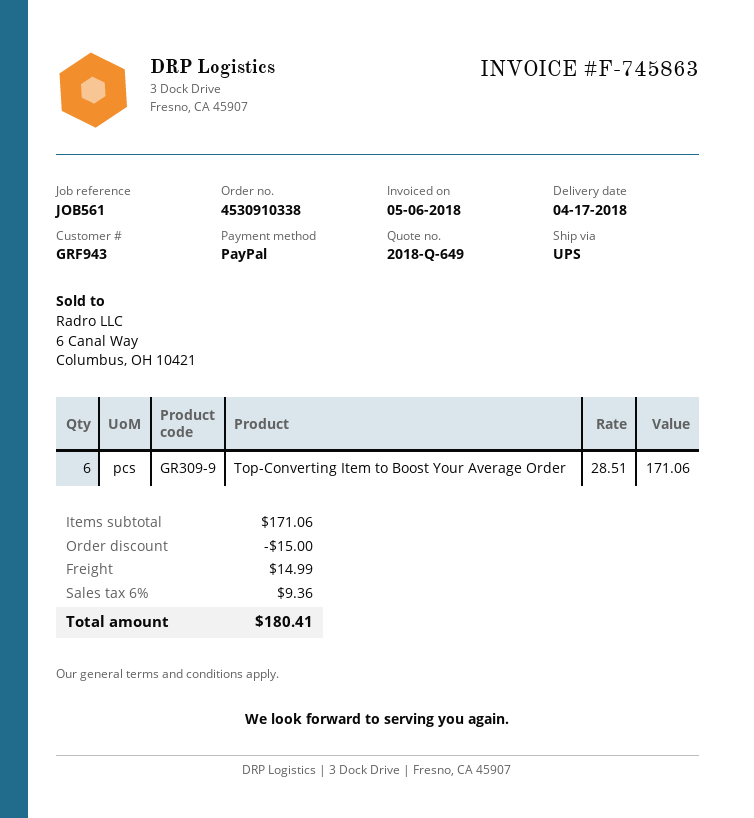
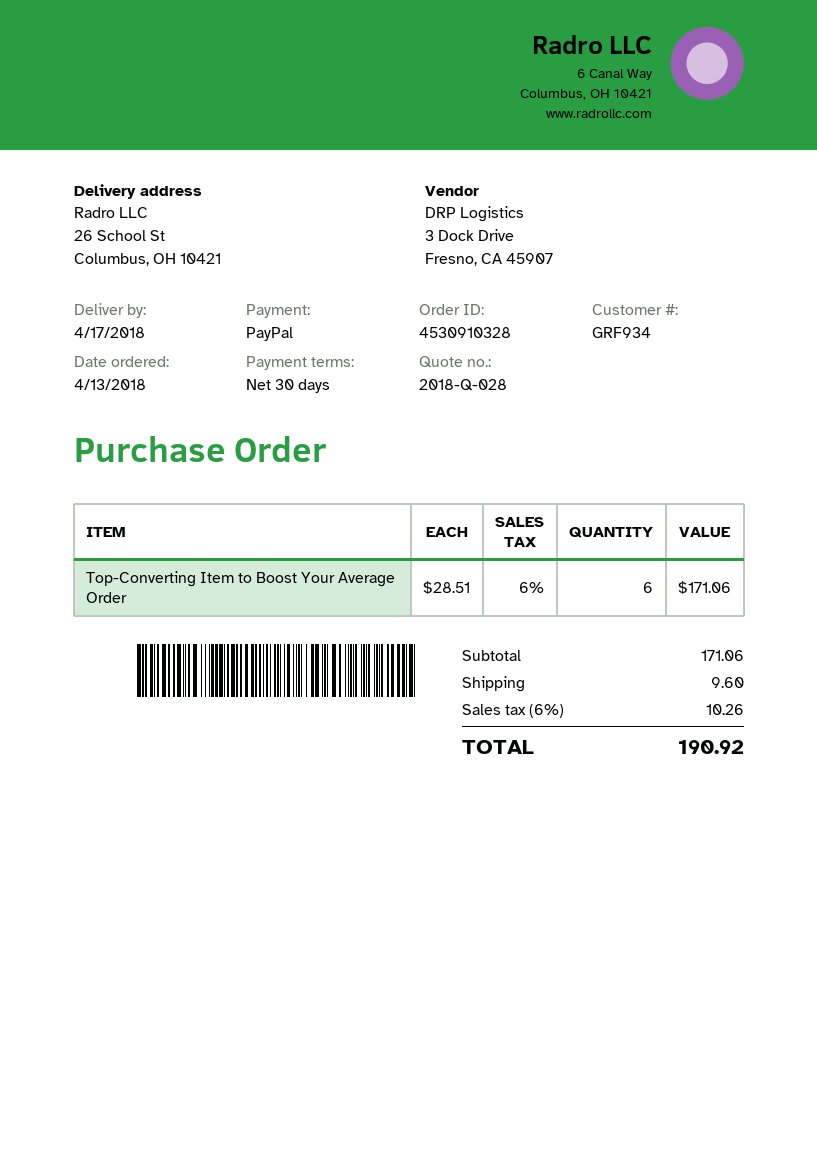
quote number: 2018-Q-649 -> 2018-Q-028
order number: 4530910338 -> 4530910328
customer number: GRF943 -> GRF934
discount: 15.00 -> none
shipping: 14.99 -> 9.60
tax: 6% = 9.36 -> 6% = 10.26
total: 180.41 -> 190.92

